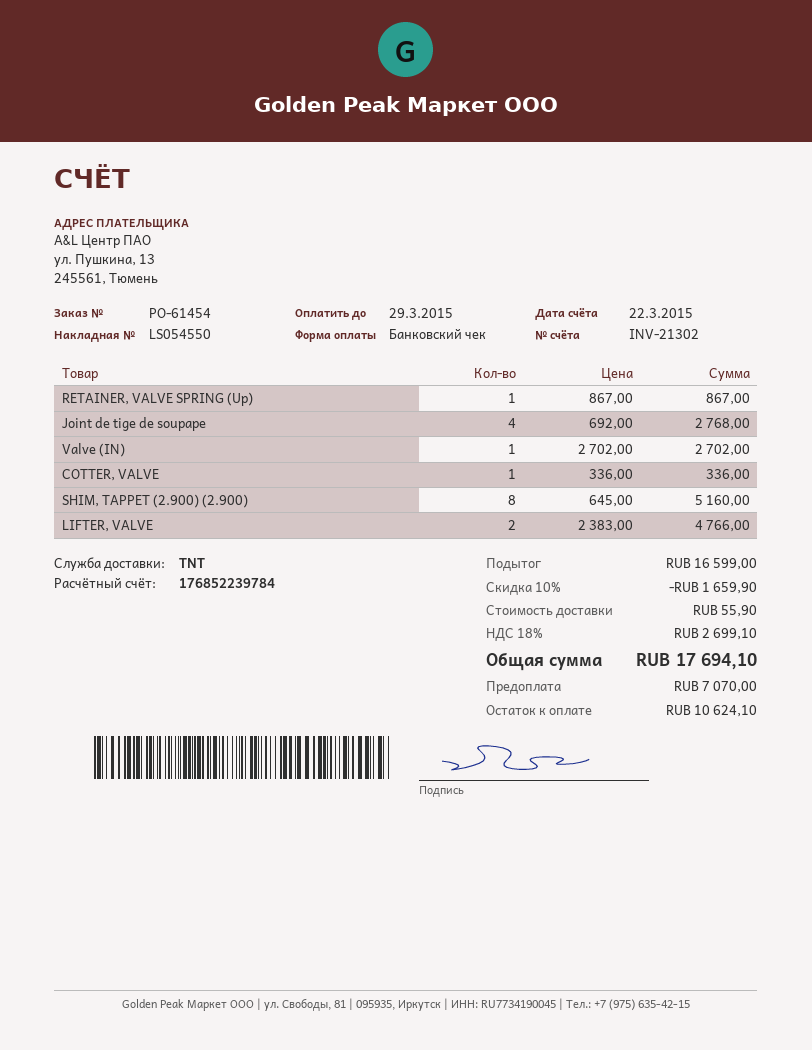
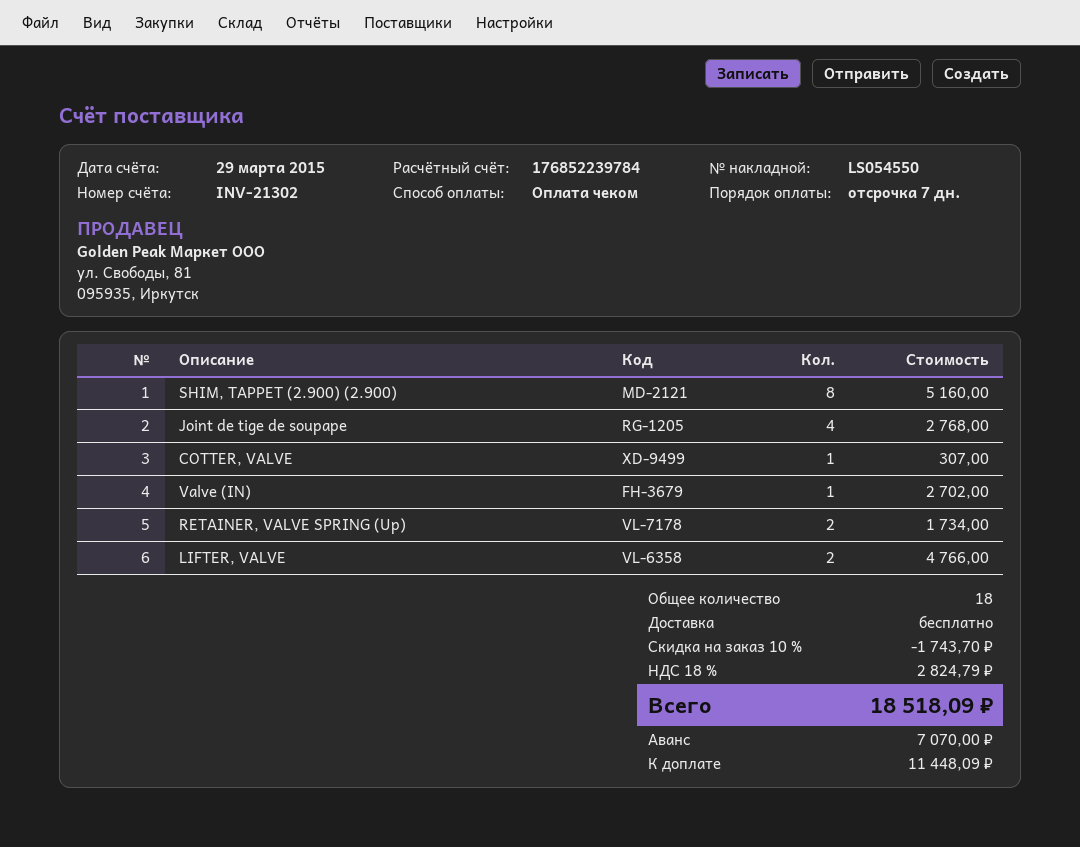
invoice date: 2015-03-22 -> 2015-03-29
RETAINER, VALVE SPRING (Up): 1 for 867.00 -> 2 for 1734.00
COTTER, VALVE: 1 for 336.00 -> 1 for 307.00
discount: 10% = 1659.90 -> 10% = 1743.70
shipping: 55.90 -> 0.00
tax: 18% = 2699.10 -> 18% = 2824.79
total: 17694.10 -> 18518.09
balance: 10624.10 -> 11448.09

